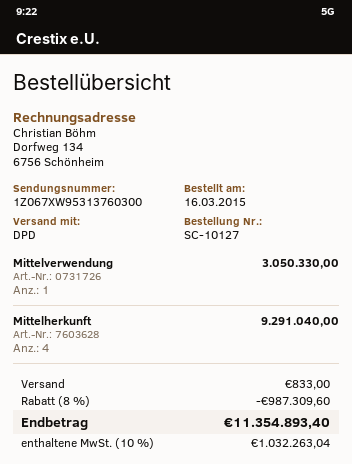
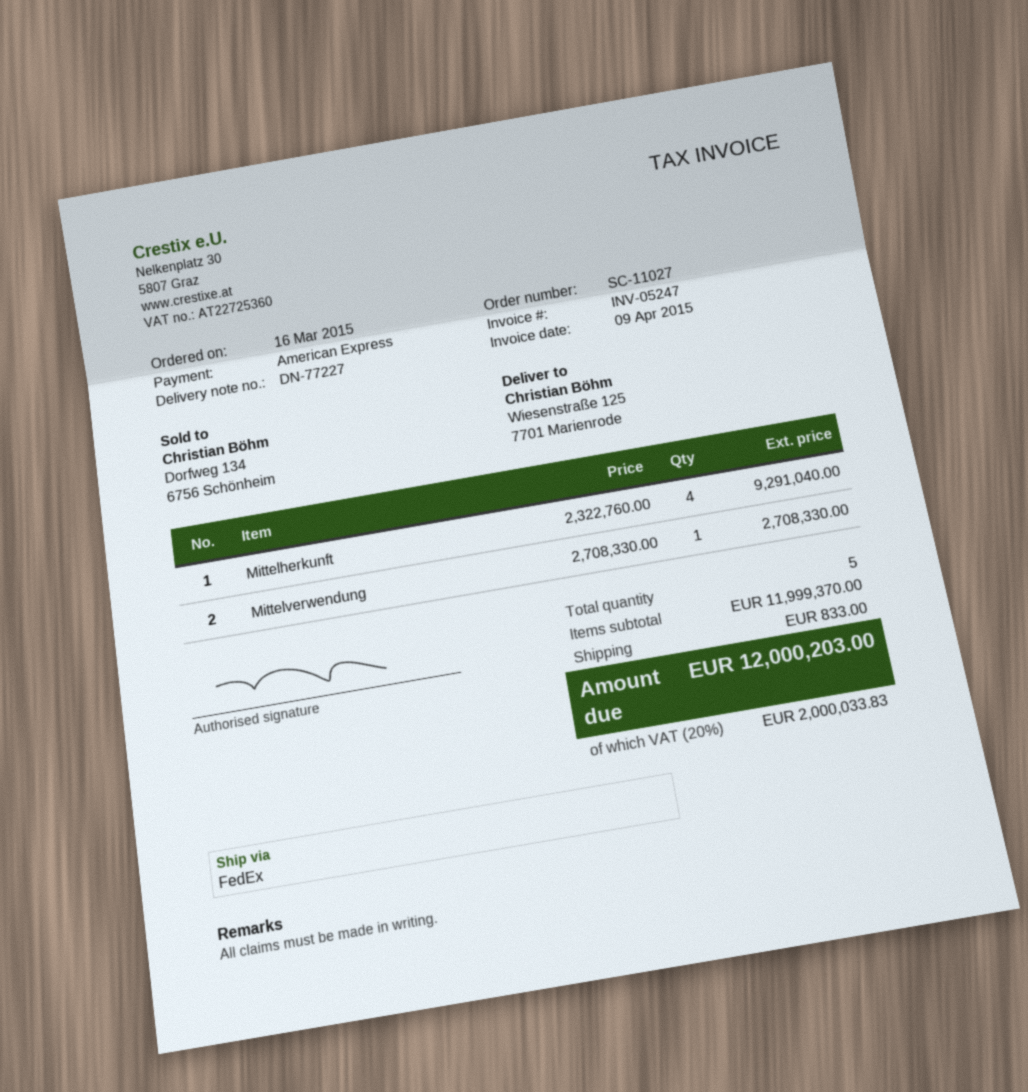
order number: SC-10127 -> SC-11027
shipping method: DPD -> FedEx
Mittelverwendung: 1 for 3050330.00 -> 1 for 2708330.00
discount: 8% = 987309.60 -> none
tax: 10% = 1032263.04 -> 20% = 2000033.83
total: 11354893.40 -> 12000203.00

